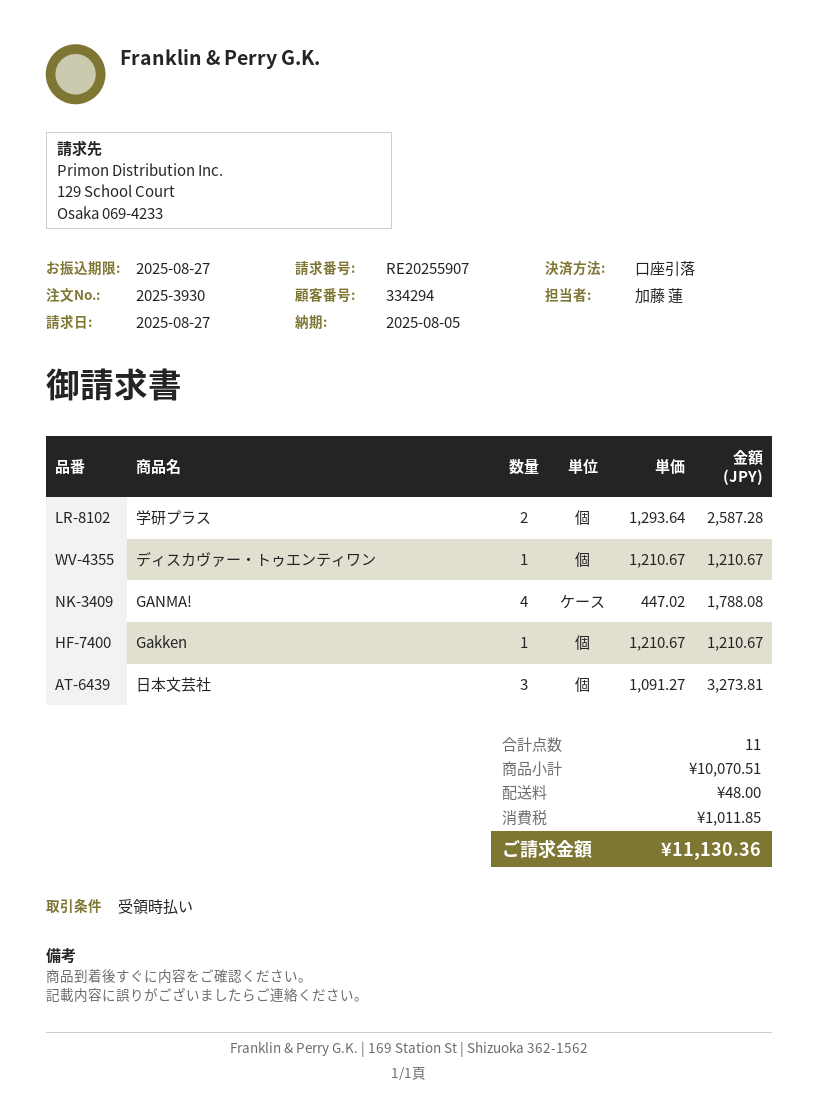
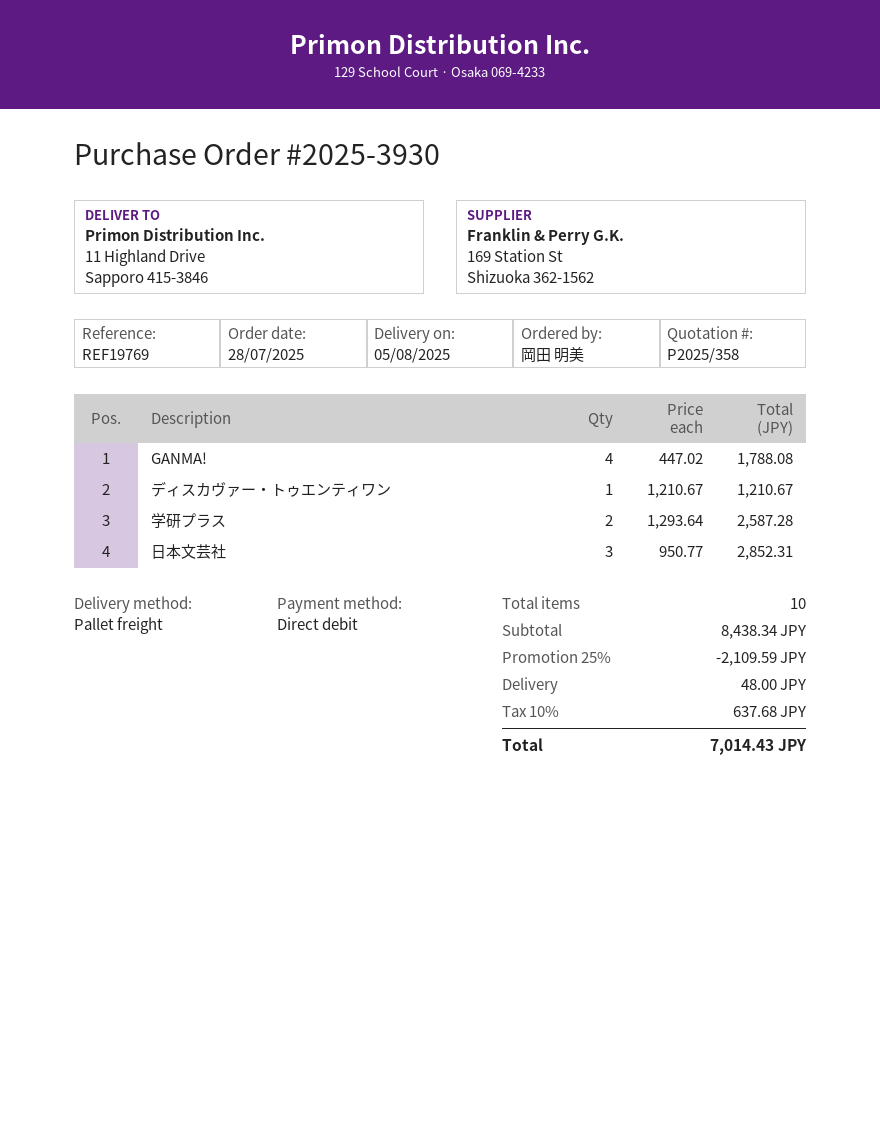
Gakken: 1 x 1210.67 = 1210.67 -> none
日本文芸社: 3 x 1091.27 = 3273.81 -> 3 x 950.77 = 2852.31
total quantity: 11 -> 10
subtotal: 10070.51 -> 8438.34
discount: none -> 25% = 2109.59
tax: 1011.85 -> 637.68
total: 11130.36 -> 7014.43

